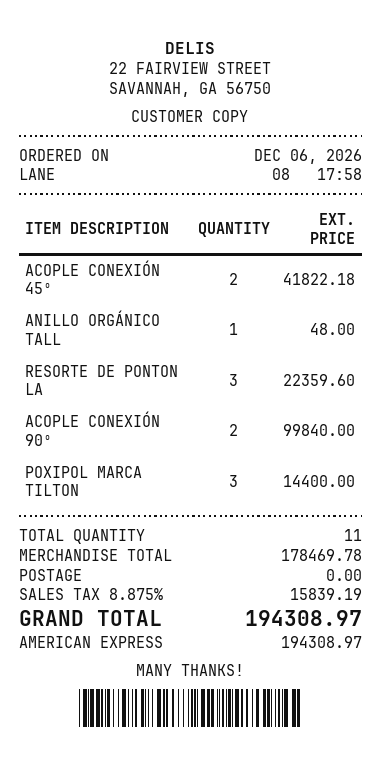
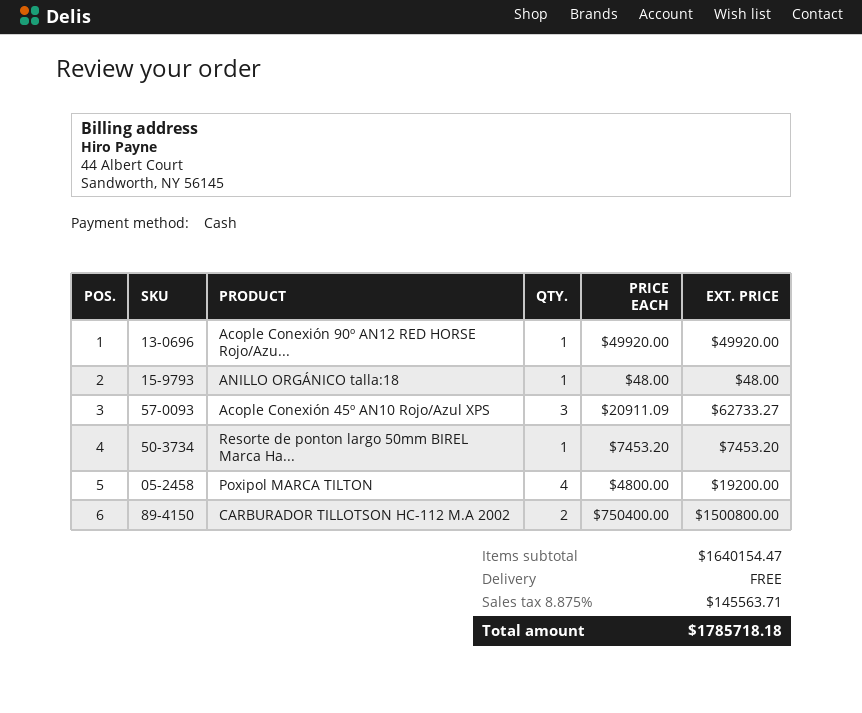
payment method: American Express -> cash
ACOPLE CONEXIÓN 45º: 2 for 41822.18 -> 3 for 62733.27
RESORTE DE PONTON LA: 3 for 22359.60 -> 1 for 7453.20
ACOPLE CONEXIÓN 90º: 2 for 99840.00 -> 1 for 49920.00
POXIPOL MARCA TILTON: 3 for 14400.00 -> 4 for 19200.00
CARBURADOR TILLOTSON HC-112 M.A 2002: none -> 2 for 1500800.00
subtotal: 178469.78 -> 1640154.47
tax: 8.875% = 15839.19 -> 8.875% = 145563.71
total: 194308.97 -> 1785718.18

